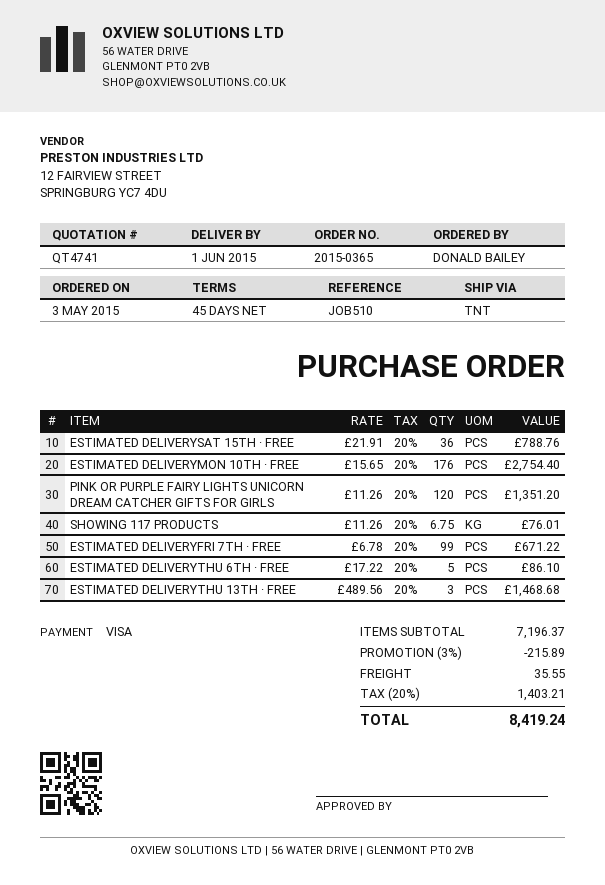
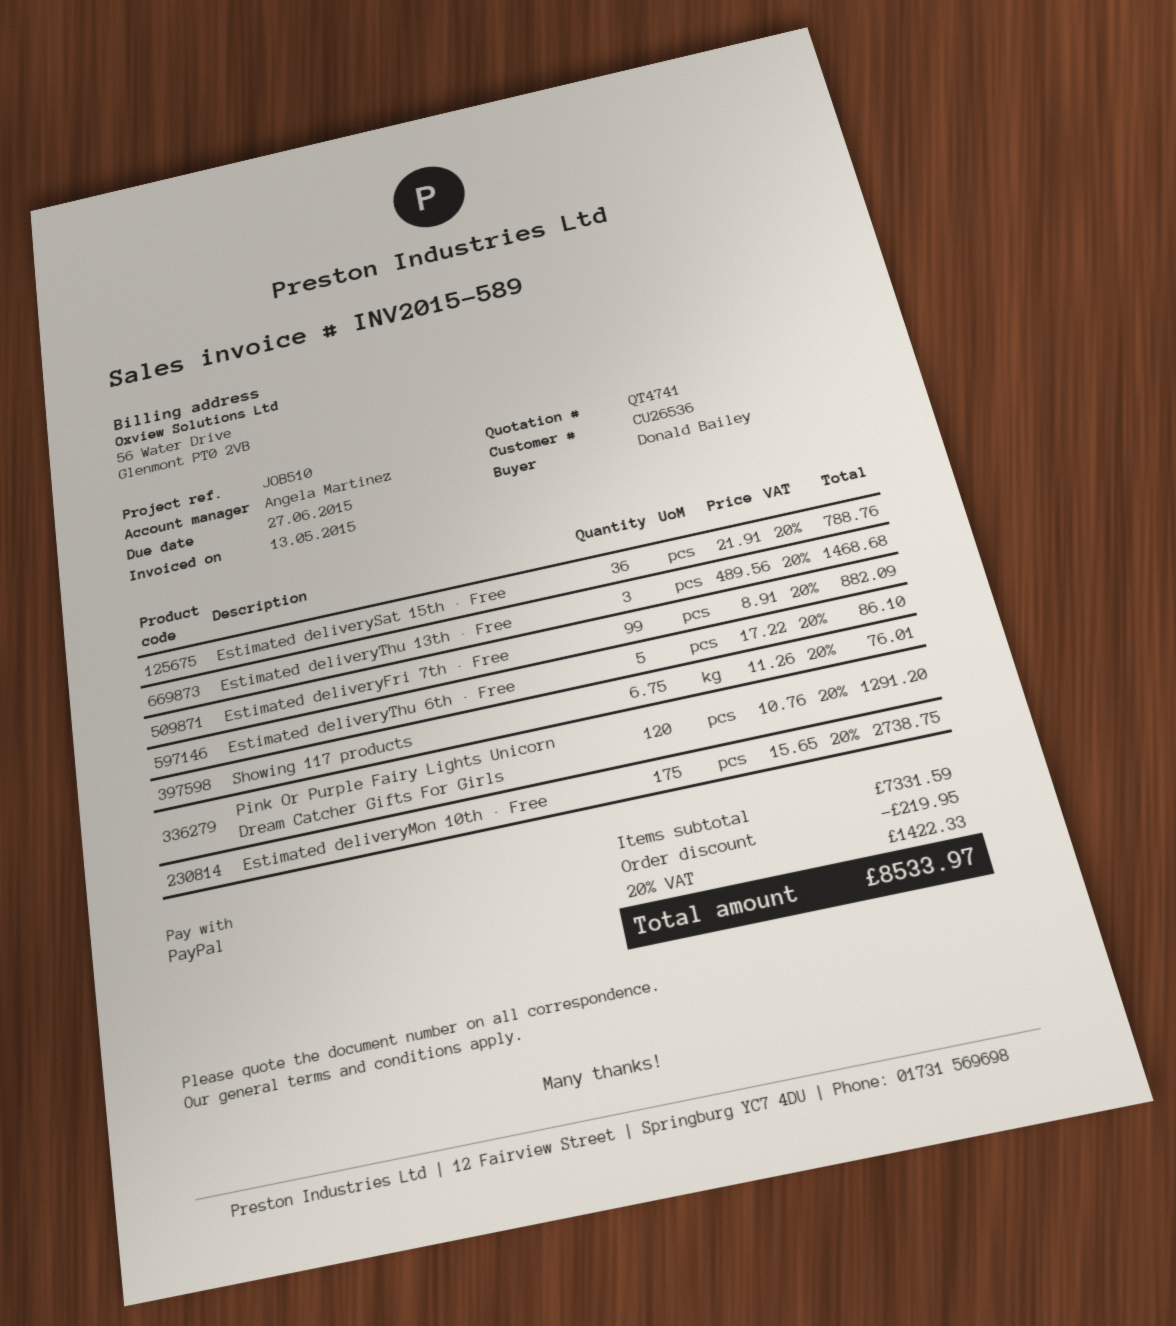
payment method: Visa -> PayPal
ESTIMATED DELIVERYMON 10TH · FREE: 176 x 15.65 = 2754.40 -> 175 x 15.65 = 2738.75
PINK OR PURPLE FAIRY LIGHTS UNICORN DREAM CATCHER GIFTS FOR GIRLS: 120 x 11.26 = 1351.20 -> 120 x 10.76 = 1291.20
ESTIMATED DELIVERYFRI 7TH · FREE: 99 x 6.78 = 671.22 -> 99 x 8.91 = 882.09
subtotal: 7196.37 -> 7331.59
discount: 215.89 -> 219.95
shipping: 35.55 -> none
tax: 20% = 1403.21 -> 20% = 1422.33
total: 8419.24 -> 8533.97

